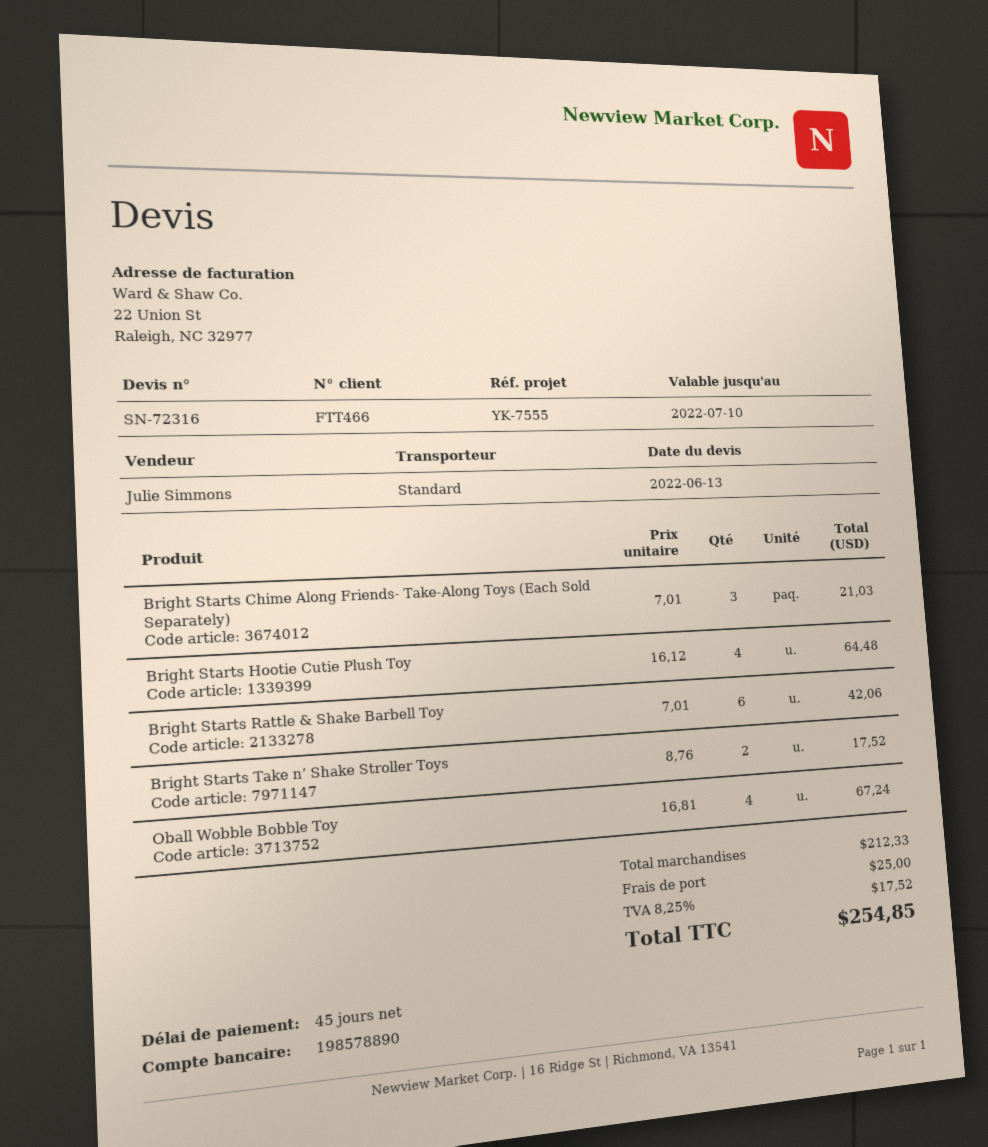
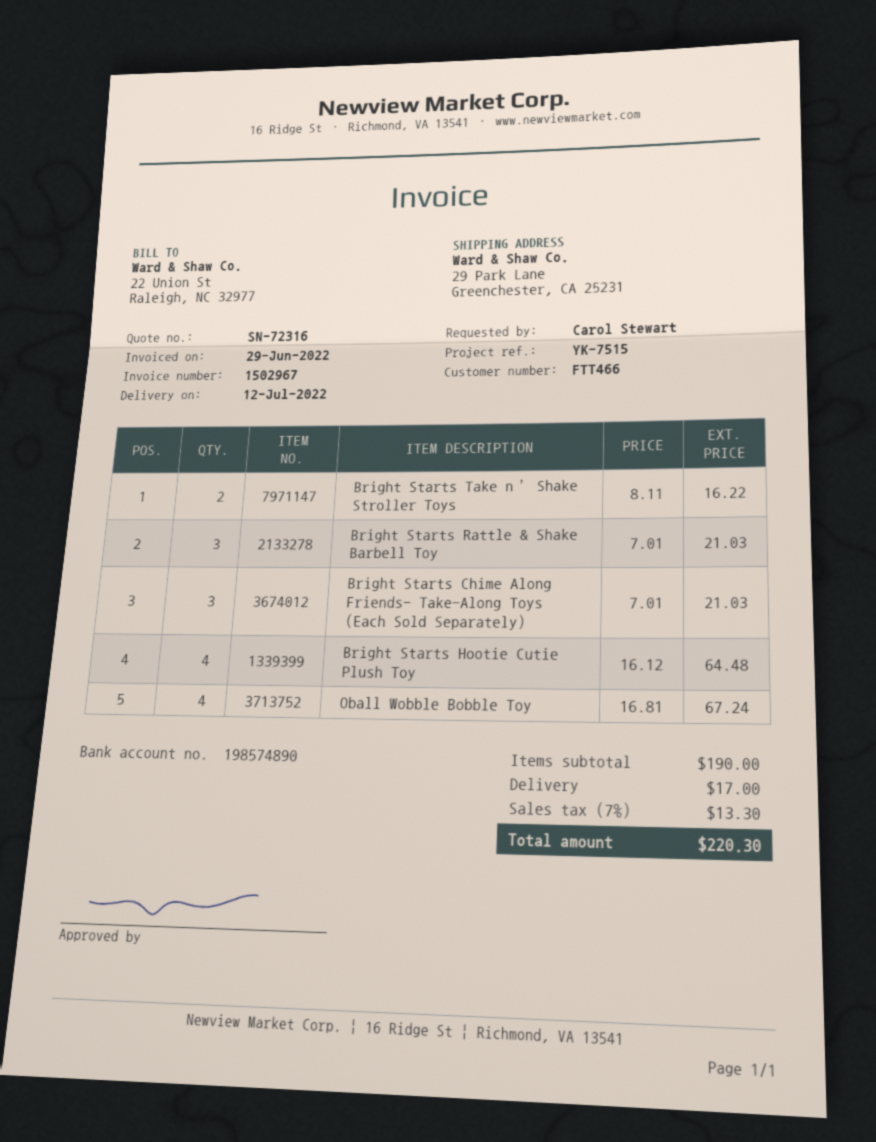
reference: YK-7555 -> YK-7515
bank account: 198578890 -> 198574890
Bright Starts Rattle & Shake Barbell Toy: 6 x 7.01 = 42.06 -> 3 x 7.01 = 21.03
Bright Starts Take n’ Shake Stroller Toys: 2 x 8.76 = 17.52 -> 2 x 8.11 = 16.22
subtotal: 212.33 -> 190.00
shipping: 25.00 -> 17.00
tax: 8.25% = 17.52 -> 7% = 13.30
total: 254.85 -> 220.30

